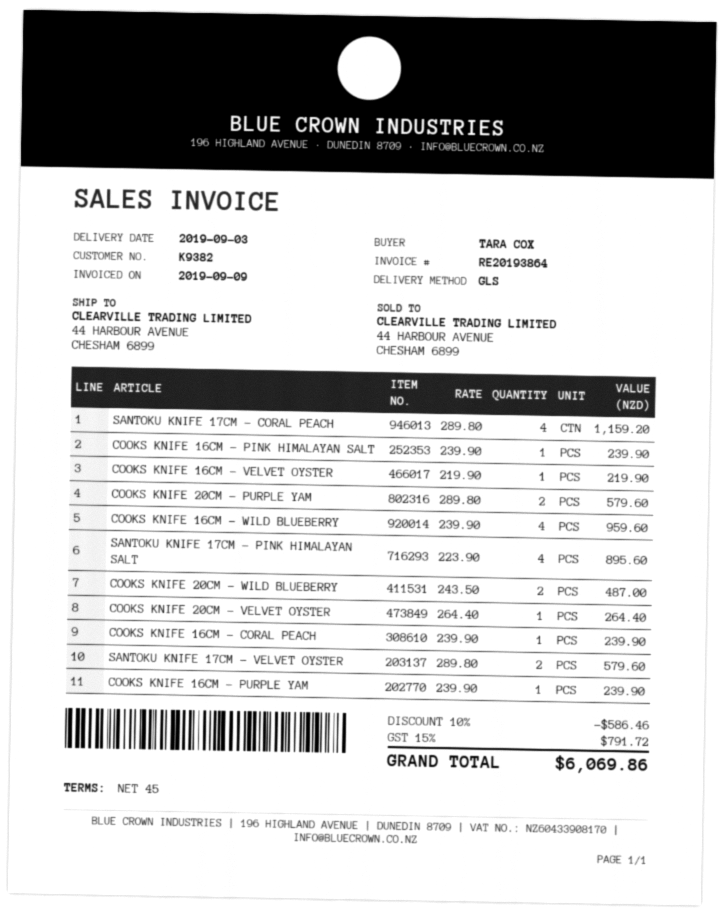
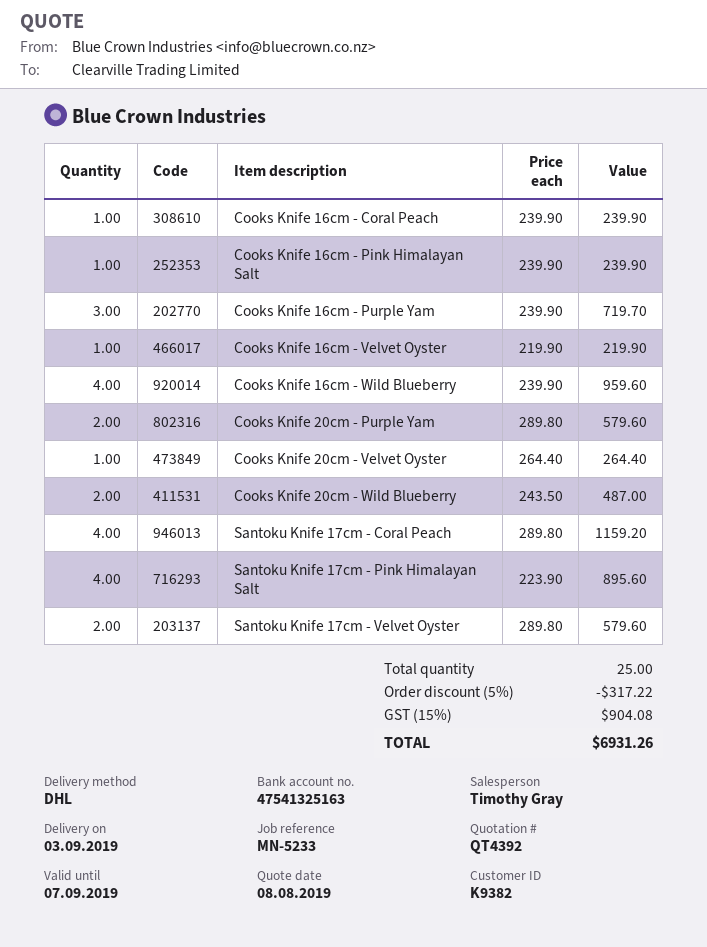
shipping method: GLS -> DHL
COOKS KNIFE 16CM - PURPLE YAM: 1 x 239.90 = 239.90 -> 3 x 239.90 = 719.70
discount: 10% = 586.46 -> 5% = 317.22
tax: 15% = 791.72 -> 15% = 904.08
total: 6069.86 -> 6931.26

